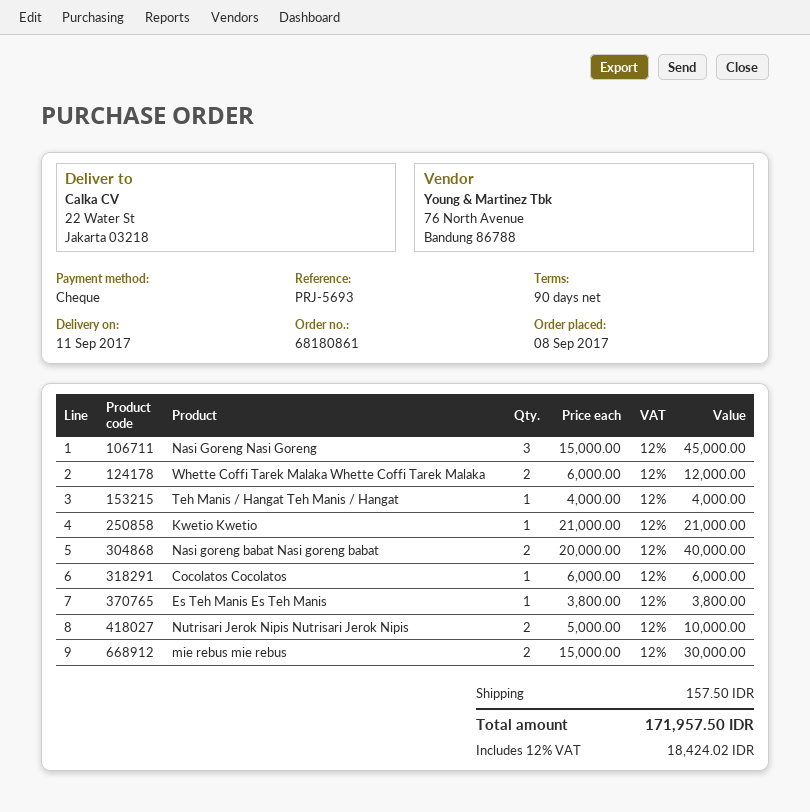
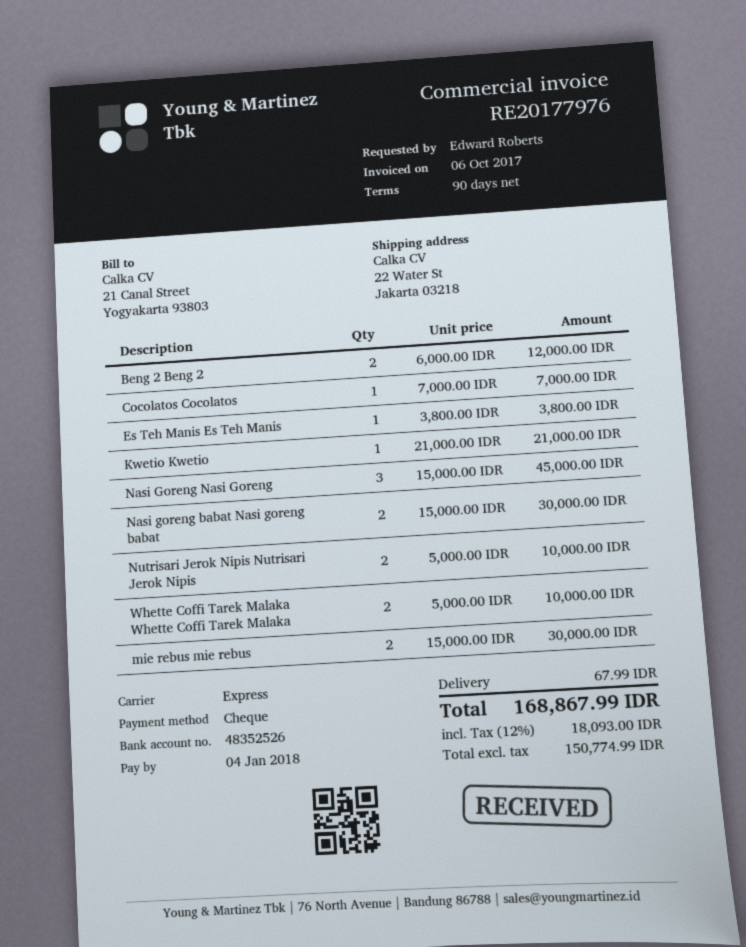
Whette Coffi Tarek Malaka Whette Coffi Tarek Malaka: 2 x 6000.00 = 12000.00 -> 2 x 5000.00 = 10000.00
Teh Manis / Hangat Teh Manis / Hangat: 1 x 4000.00 = 4000.00 -> none
Nasi goreng babat Nasi goreng babat: 2 x 20000.00 = 40000.00 -> 2 x 15000.00 = 30000.00
Cocolatos Cocolatos: 1 x 6000.00 = 6000.00 -> 1 x 7000.00 = 7000.00
Beng 2 Beng 2: none -> 2 x 6000.00 = 12000.00
shipping: 157.50 -> 67.99
tax: 12% = 18424.02 -> 12% = 18093.00
total: 171957.50 -> 168867.99

